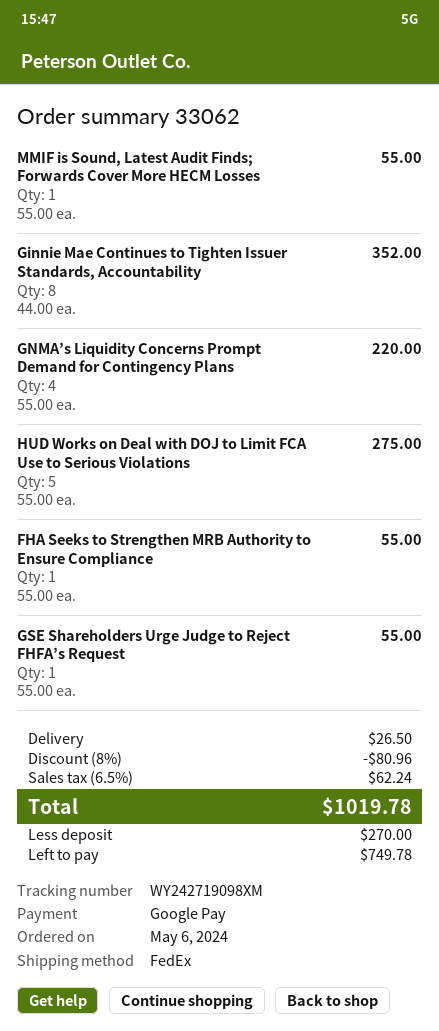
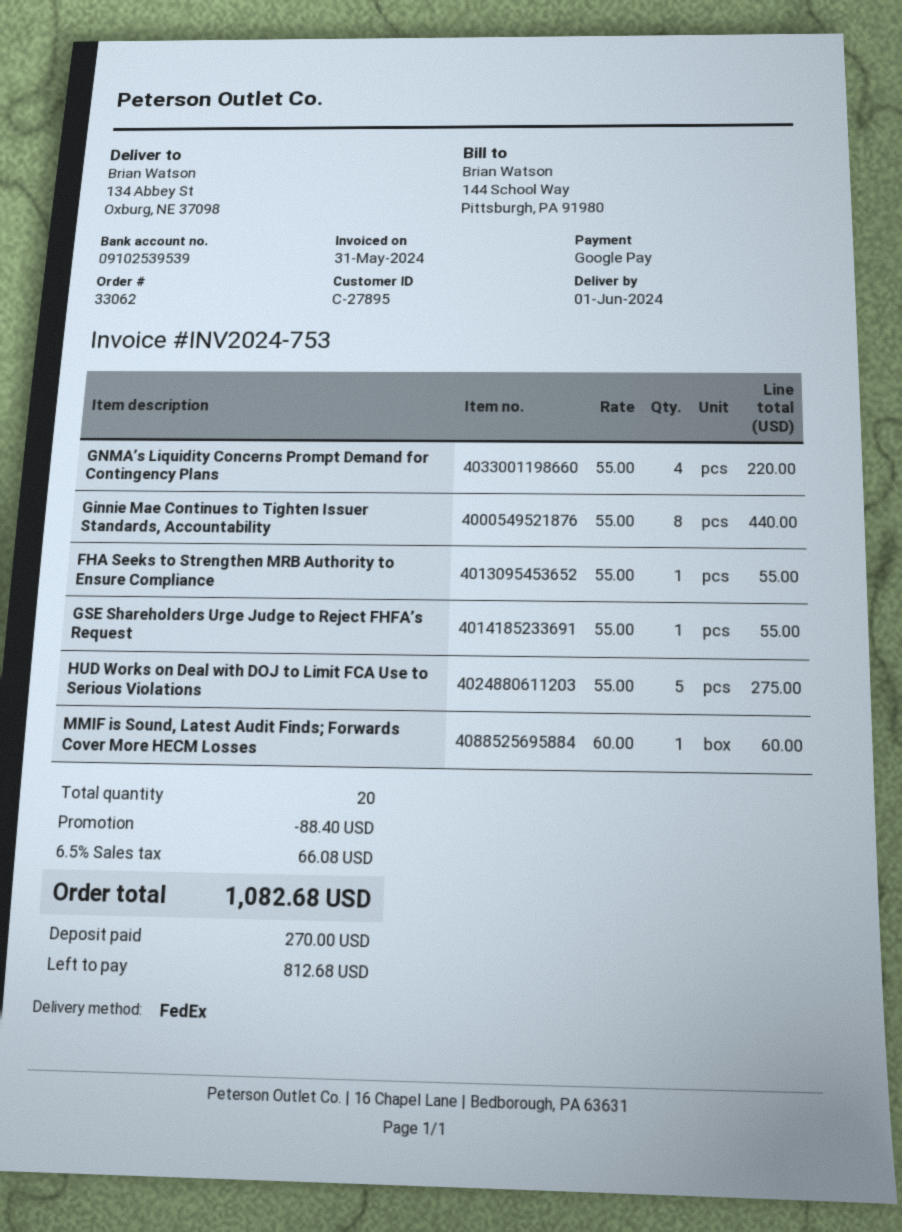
MMIF is Sound, Latest Audit Finds; Forwards Cover More HECM Losses: 1 x 55.00 = 55.00 -> 1 x 60.00 = 60.00
Ginnie Mae Continues to Tighten Issuer Standards, Accountability: 8 x 44.00 = 352.00 -> 8 x 55.00 = 440.00
discount: 80.96 -> 88.40
shipping: 26.50 -> none
tax: 6.5% = 62.24 -> 6.5% = 66.08
total: 1019.78 -> 1082.68
balance: 749.78 -> 812.68

